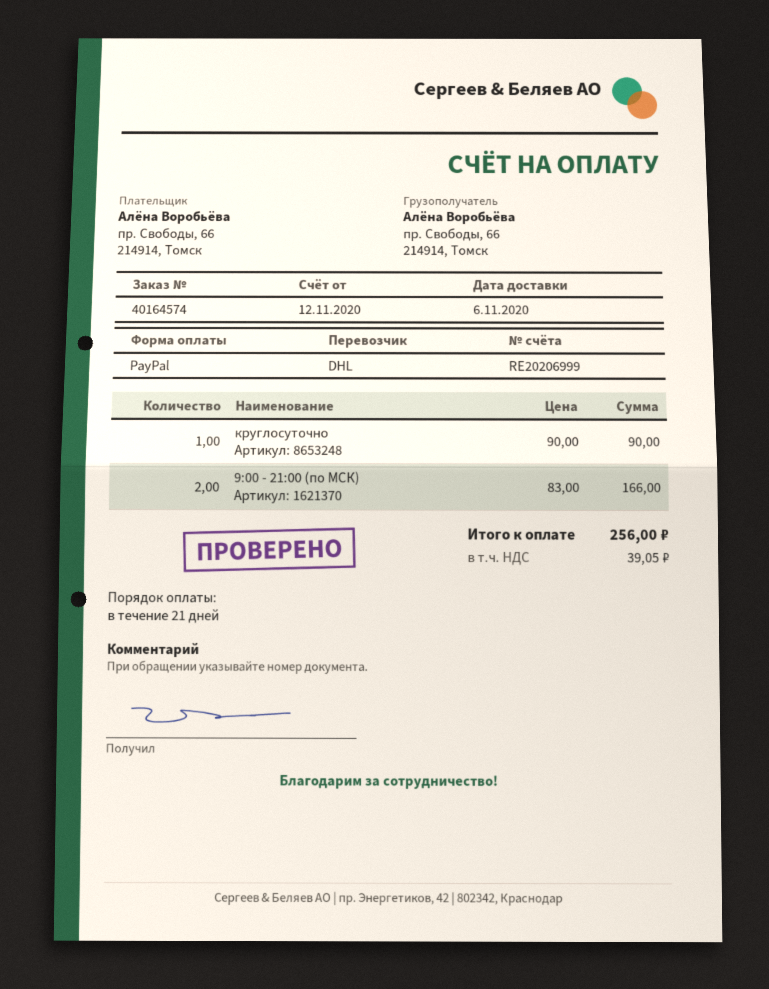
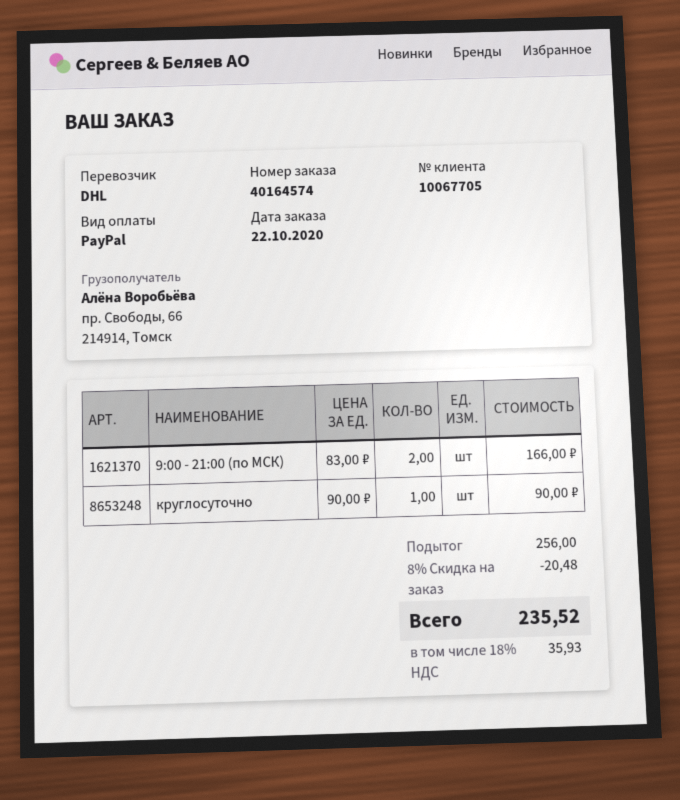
discount: none -> 8% = 20.48
tax: 39.05 -> 35.93
total: 256.00 -> 235.52

